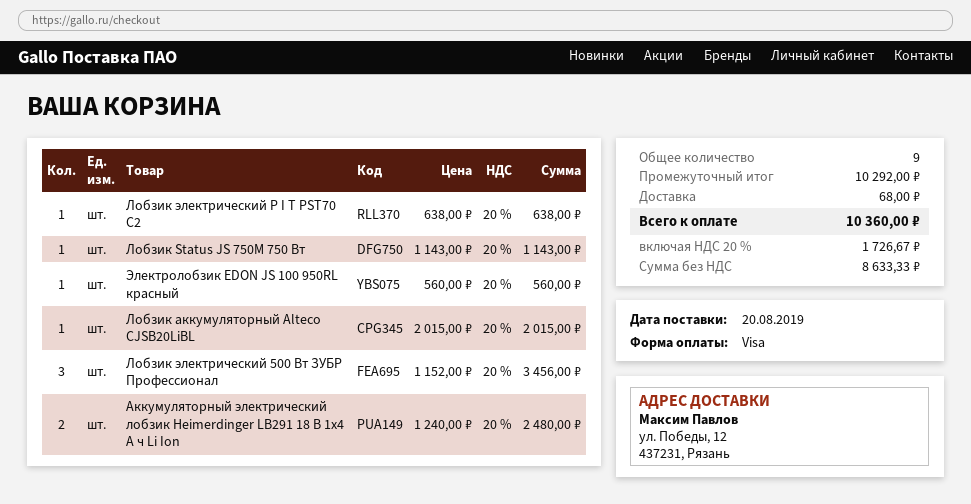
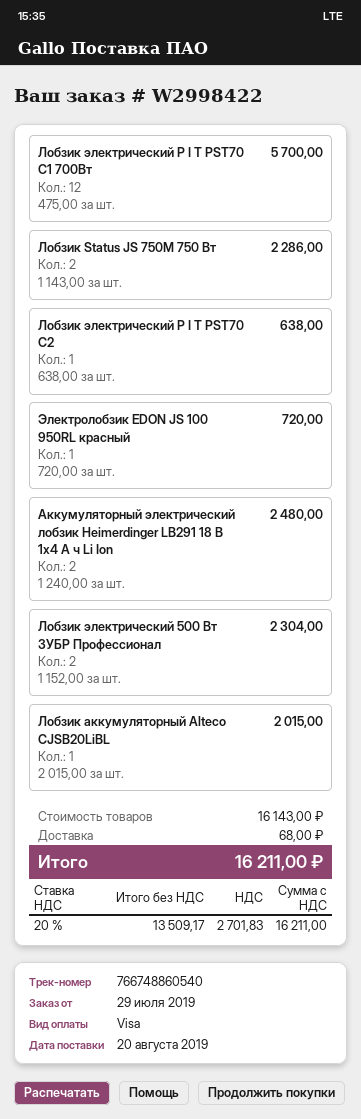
Лобзик Status JS 750M 750 Вт: 1 x 1143.00 = 1143.00 -> 2 x 1143.00 = 2286.00
Электролобзик EDON JS 100 950RL красный: 1 x 560.00 = 560.00 -> 1 x 720.00 = 720.00
Лобзик электрический 500 Вт ЗУБР Профессионал: 3 x 1152.00 = 3456.00 -> 2 x 1152.00 = 2304.00
Лобзик электрический P I T PST70 C1 700Вт: none -> 12 x 475.00 = 5700.00
subtotal: 10292.00 -> 16143.00
net: 8633.33 -> 13509.17
tax: 20% = 1726.67 -> 20% = 2701.83
total: 10360.00 -> 16211.00

